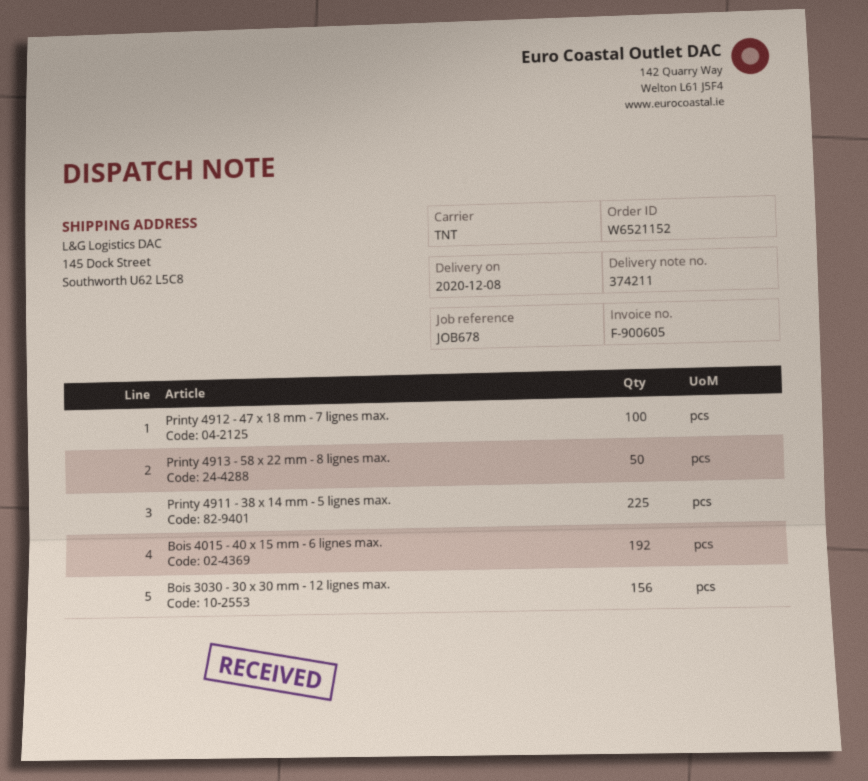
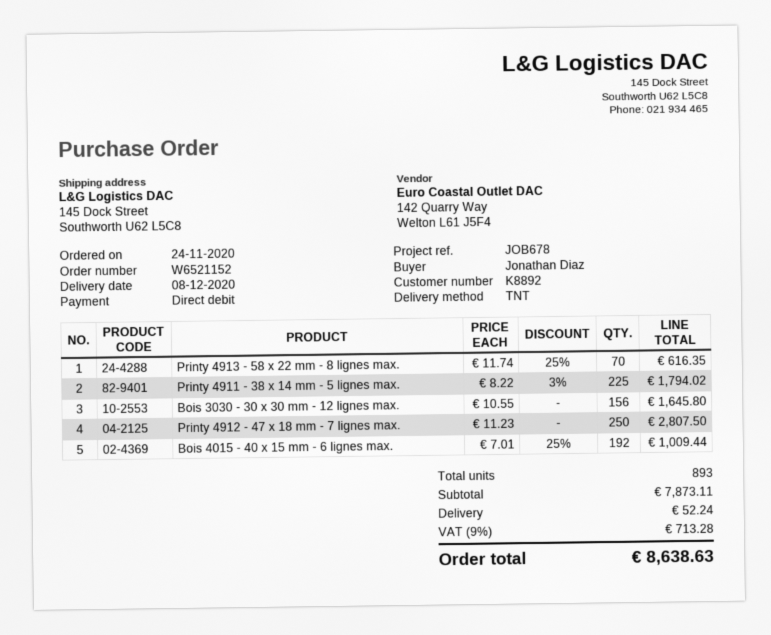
Printy 4912 - 47 x 18 mm - 7 lignes max.: 100 -> 250
Printy 4913 - 58 x 22 mm - 8 lignes max.: 50 -> 70

